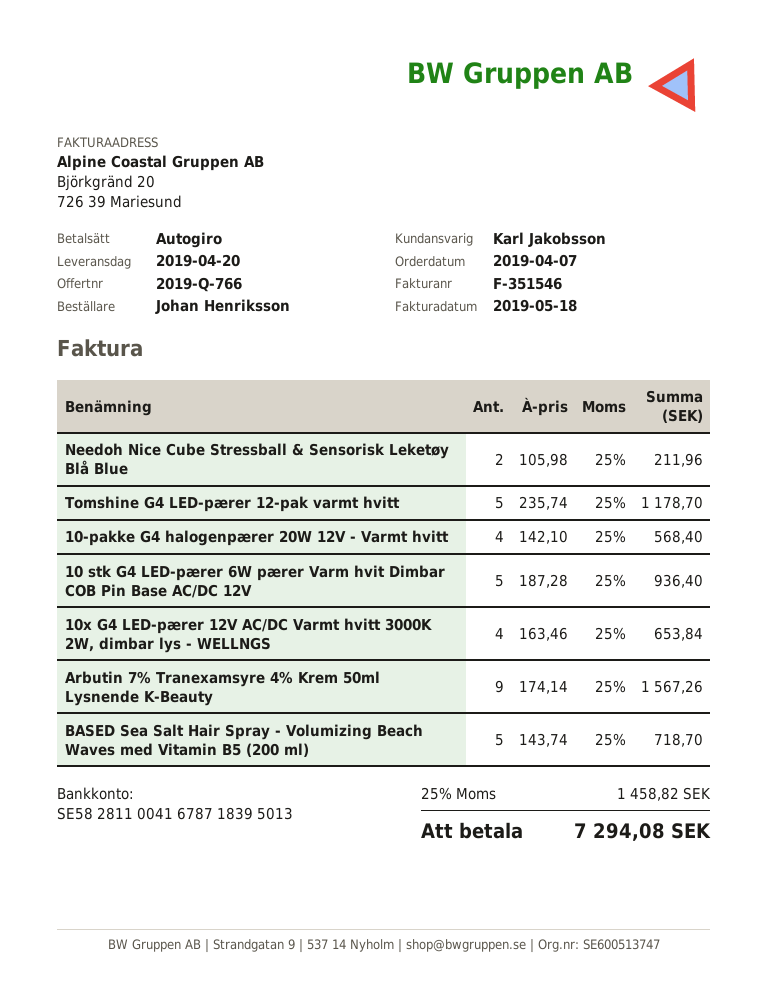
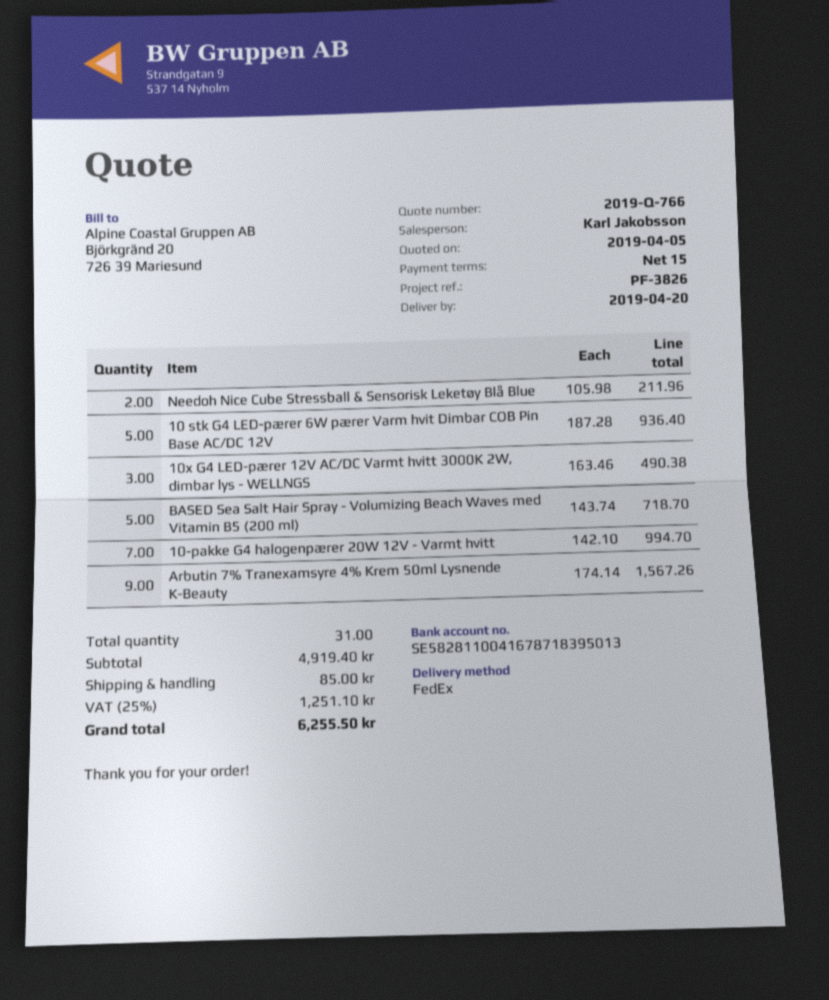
Tomshine G4 LED-pærer 12-pak varmt hvitt: 5 x 235.74 = 1178.70 -> none
10-pakke G4 halogenpærer 20W 12V - Varmt hvitt: 4 x 142.10 = 568.40 -> 7 x 142.10 = 994.70
10x G4 LED-pærer 12V AC/DC Varmt hvitt 3000K 2W, dimbar lys - WELLNGS: 4 x 163.46 = 653.84 -> 3 x 163.46 = 490.38
shipping: none -> 85.00
tax: 25% = 1458.82 -> 25% = 1251.10
total: 7294.08 -> 6255.50

